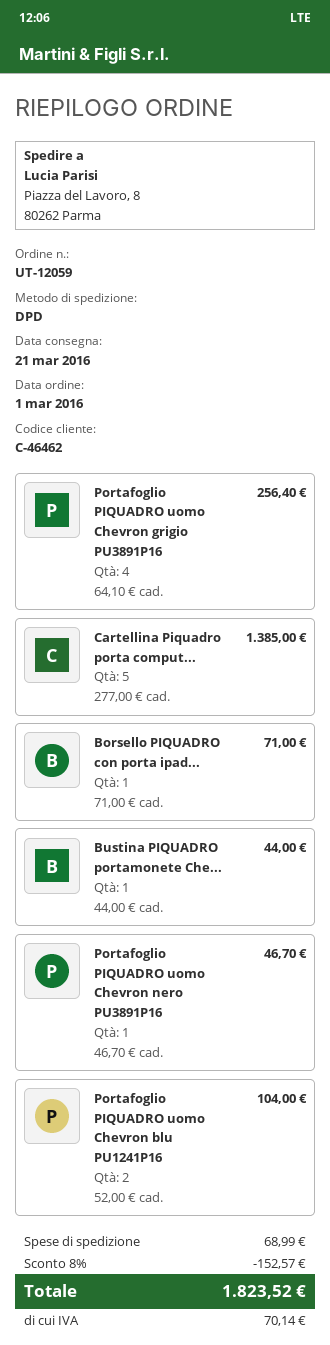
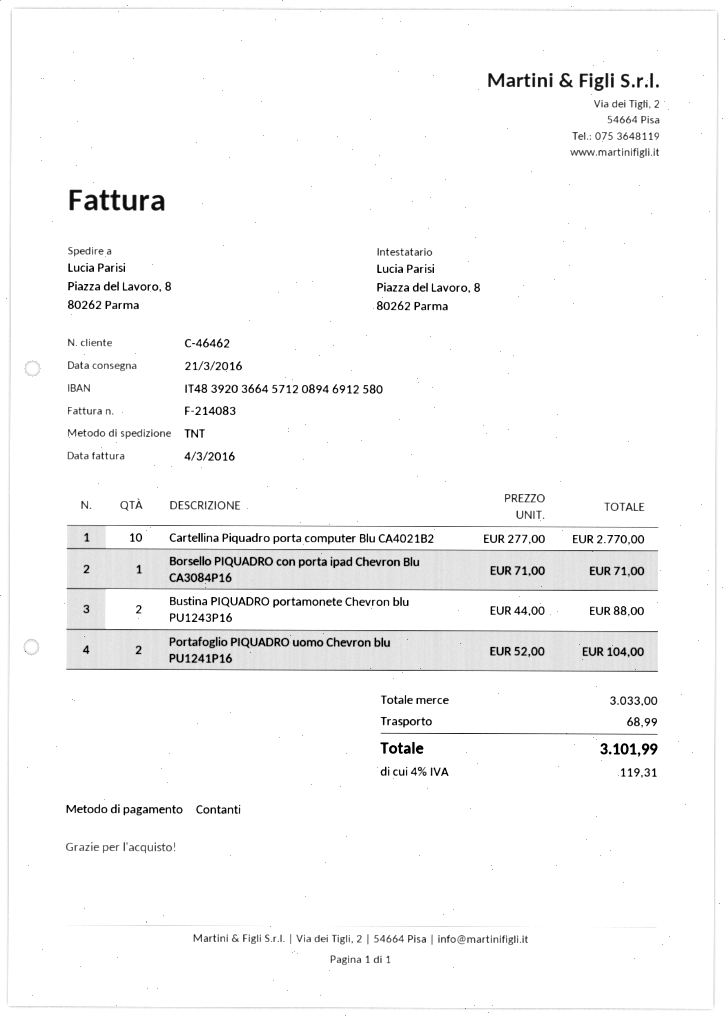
shipping method: DPD -> TNT
Portafoglio PIQUADRO uomo Chevron grigio PU3891P16: 4 x 64.10 = 256.40 -> none
Cartellina Piquadro porta comput...: 5 x 277.00 = 1385.00 -> 10 x 277.00 = 2770.00
Bustina PIQUADRO portamonete Che...: 1 x 44.00 = 44.00 -> 2 x 44.00 = 88.00
Portafoglio PIQUADRO uomo Chevron nero PU3891P16: 1 x 46.70 = 46.70 -> none
discount: 8% = 152.57 -> none
tax: 70.14 -> 119.31
total: 1823.52 -> 3101.99

